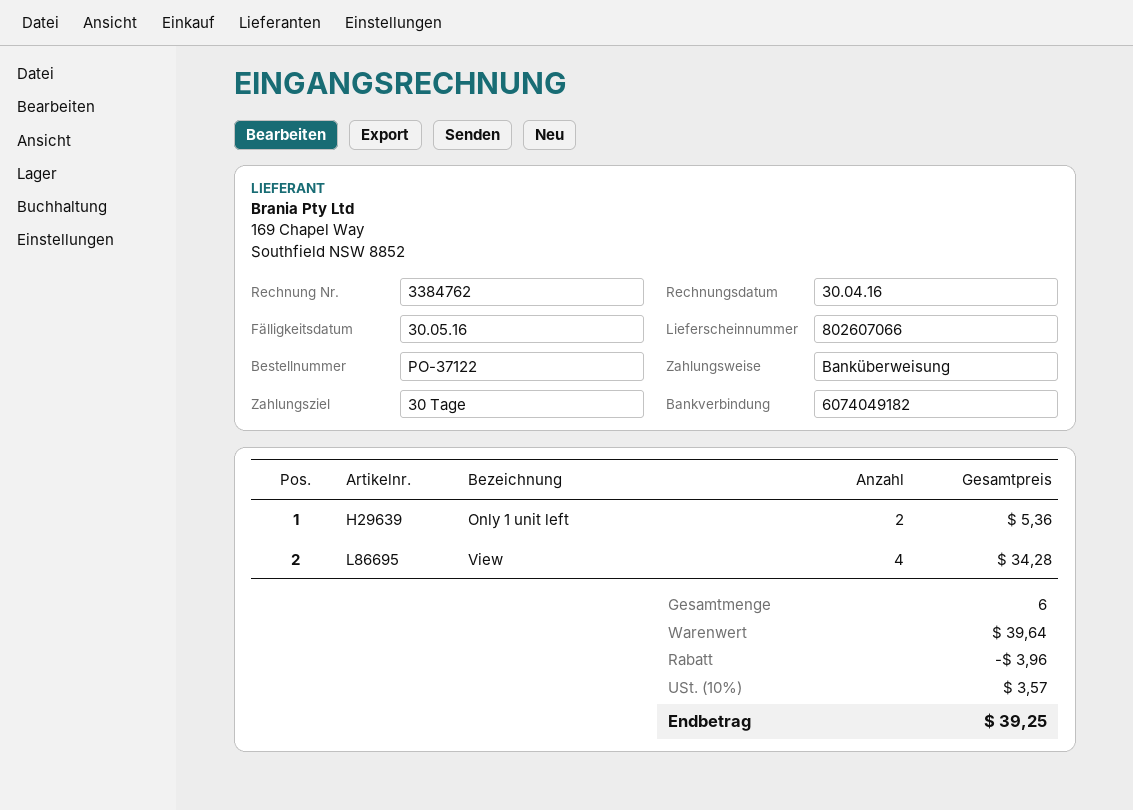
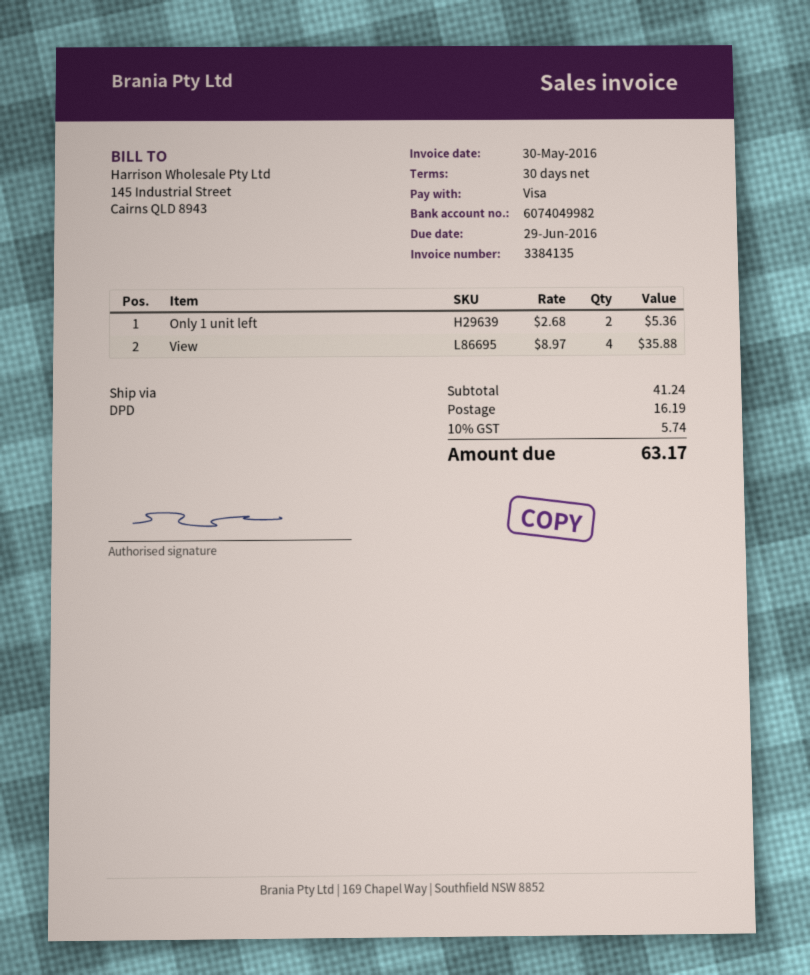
invoice number: 3384762 -> 3384135
invoice date: 2016-04-30 -> 2016-05-30
due date: 2016-05-30 -> 2016-06-29
payment method: bank transfer -> Visa
bank account: 6074049182 -> 6074049982
View: 4 for 34.28 -> 4 for 35.88
subtotal: 39.64 -> 41.24
discount: 3.96 -> none
shipping: none -> 16.19
tax: 10% = 3.57 -> 10% = 5.74
total: 39.25 -> 63.17

